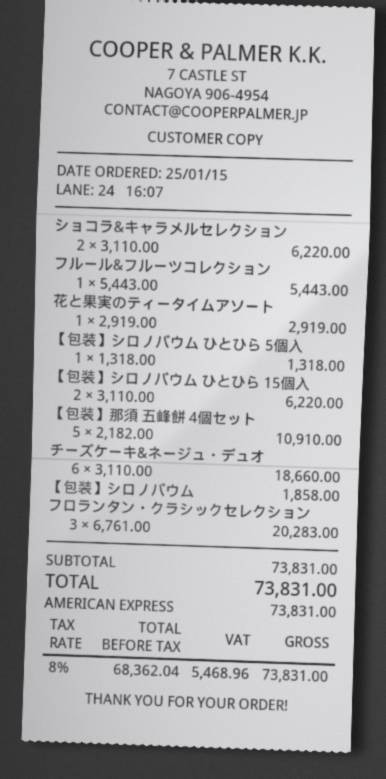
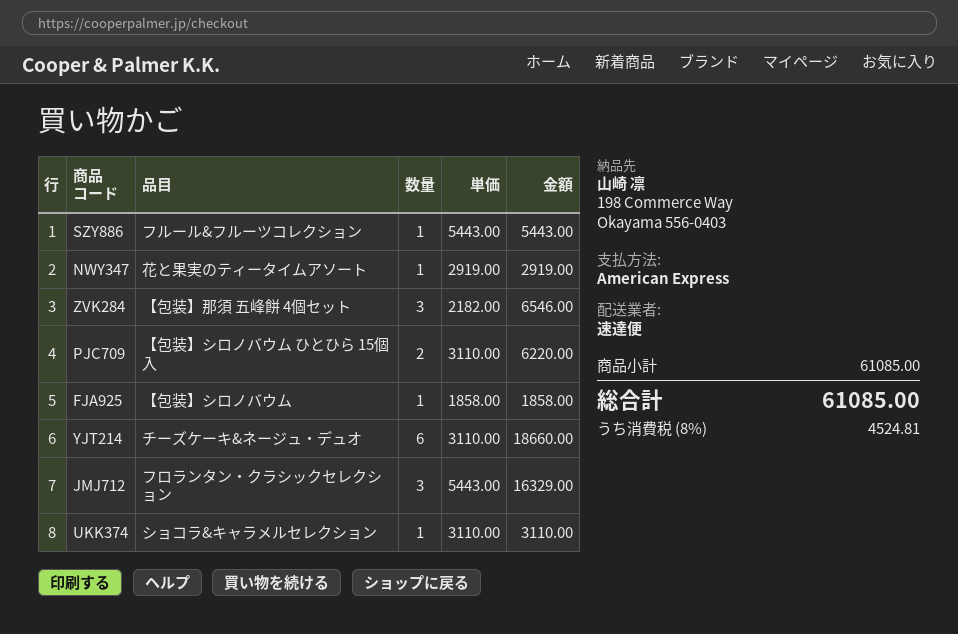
ショコラ&キャラメルセレクション: 2 x 3110.00 = 6220.00 -> 1 x 3110.00 = 3110.00
【包装】シロノバウム ひとひら 5個入: 1 x 1318.00 = 1318.00 -> none
【包装】那須 五峰餅 4個セット: 5 x 2182.00 = 10910.00 -> 3 x 2182.00 = 6546.00
フロランタン・クラシックセレクション: 3 x 6761.00 = 20283.00 -> 3 x 5443.00 = 16329.00
subtotal: 73831.00 -> 61085.00
tax: 8% = 5468.96 -> 8% = 4524.81
total: 73831.00 -> 61085.00

